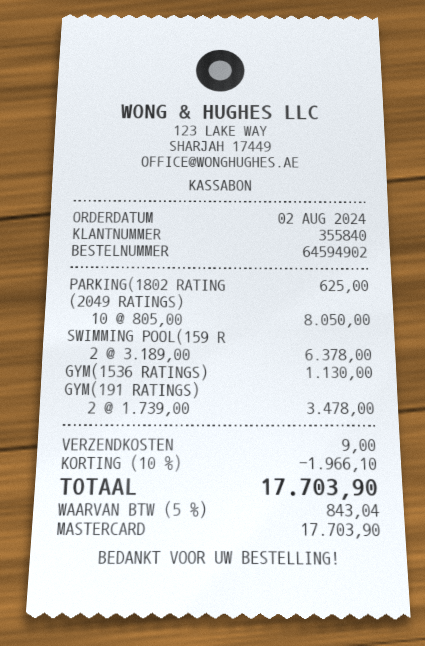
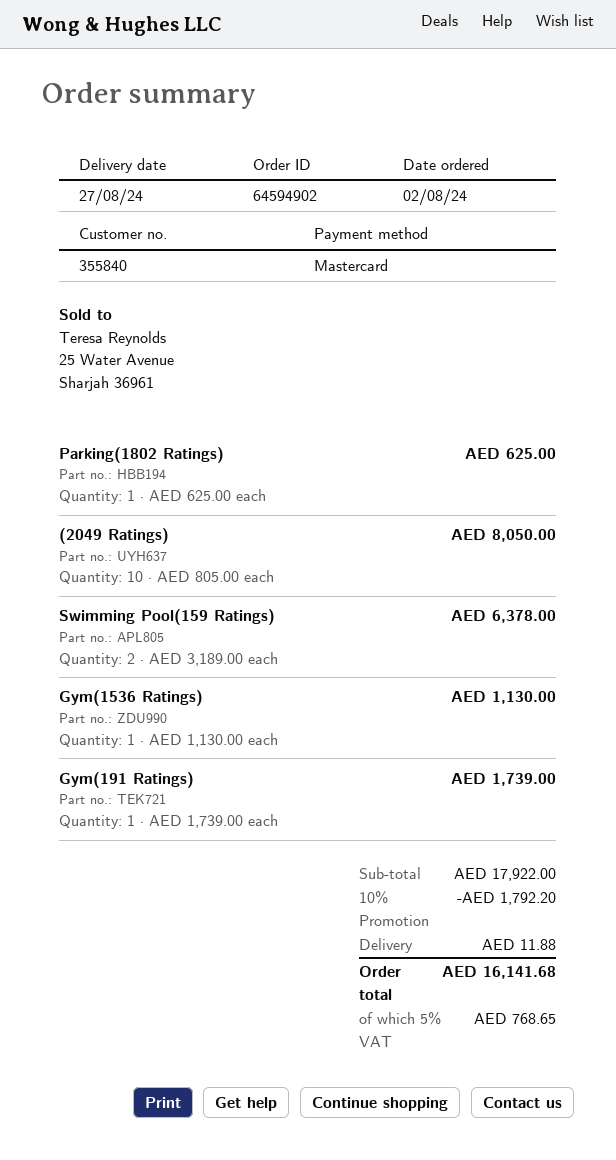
GYM(191 RATINGS): 2 x 1739.00 = 3478.00 -> 1 x 1739.00 = 1739.00
discount: 10% = 1966.10 -> 10% = 1792.20
shipping: 9.00 -> 11.88
tax: 5% = 843.04 -> 5% = 768.65
total: 17703.90 -> 16141.68

